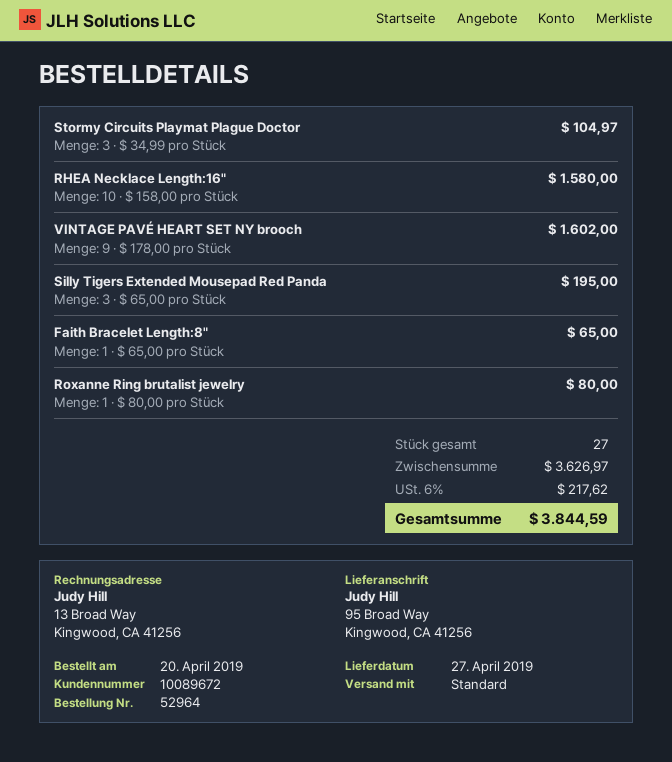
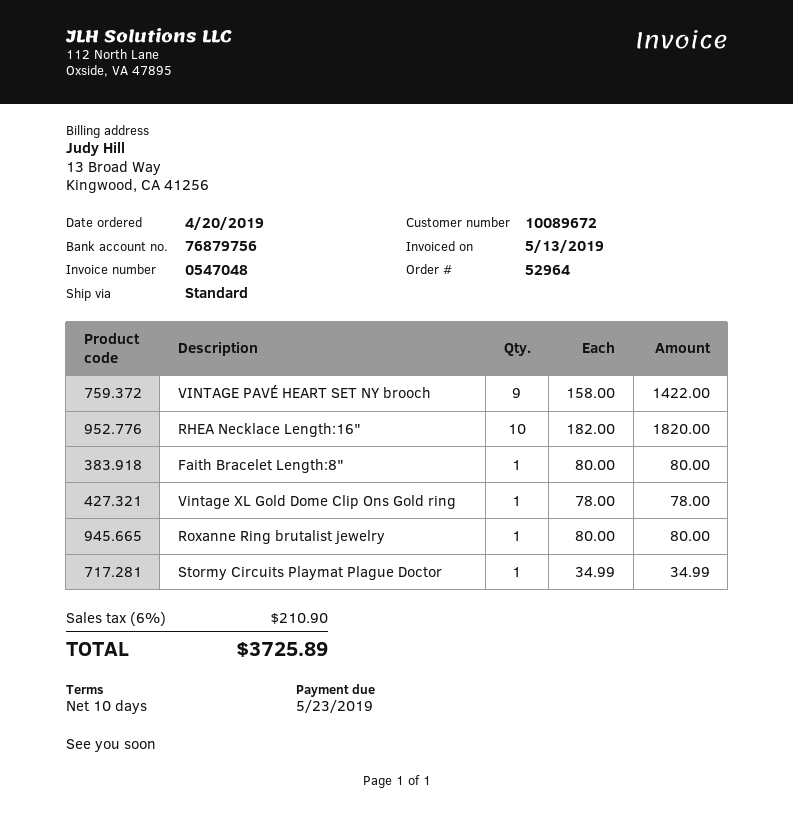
Stormy Circuits Playmat Plague Doctor: 3 x 34.99 = 104.97 -> 1 x 34.99 = 34.99
RHEA Necklace Length:16": 10 x 158.00 = 1580.00 -> 10 x 182.00 = 1820.00
VINTAGE PAVÉ HEART SET NY brooch: 9 x 178.00 = 1602.00 -> 9 x 158.00 = 1422.00
Silly Tigers Extended Mousepad Red Panda: 3 x 65.00 = 195.00 -> none
Faith Bracelet Length:8": 1 x 65.00 = 65.00 -> 1 x 80.00 = 80.00
Vintage XL Gold Dome Clip Ons Gold ring: none -> 1 x 78.00 = 78.00
tax: 6% = 217.62 -> 6% = 210.90
total: 3844.59 -> 3725.89

